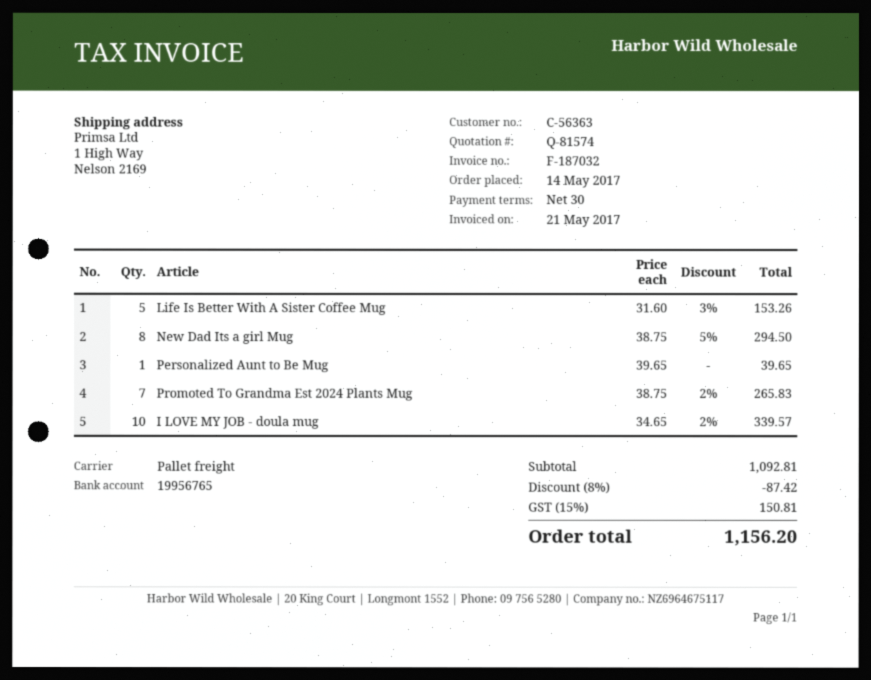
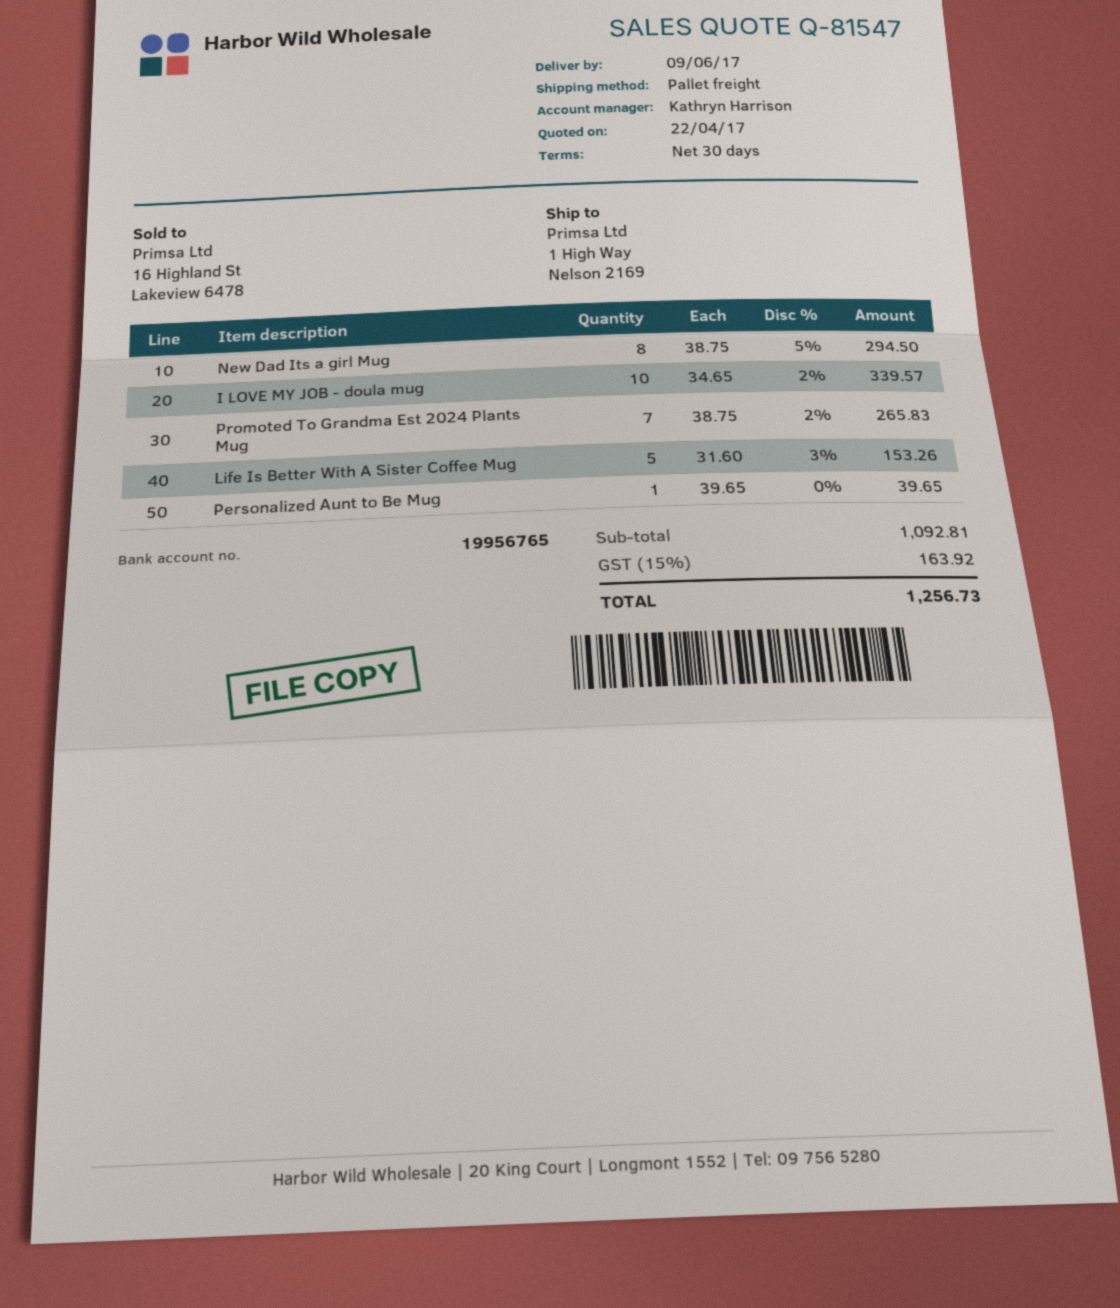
quote number: Q-81574 -> Q-81547
discount: 8% = 87.42 -> none
tax: 15% = 150.81 -> 15% = 163.92
total: 1156.20 -> 1256.73

